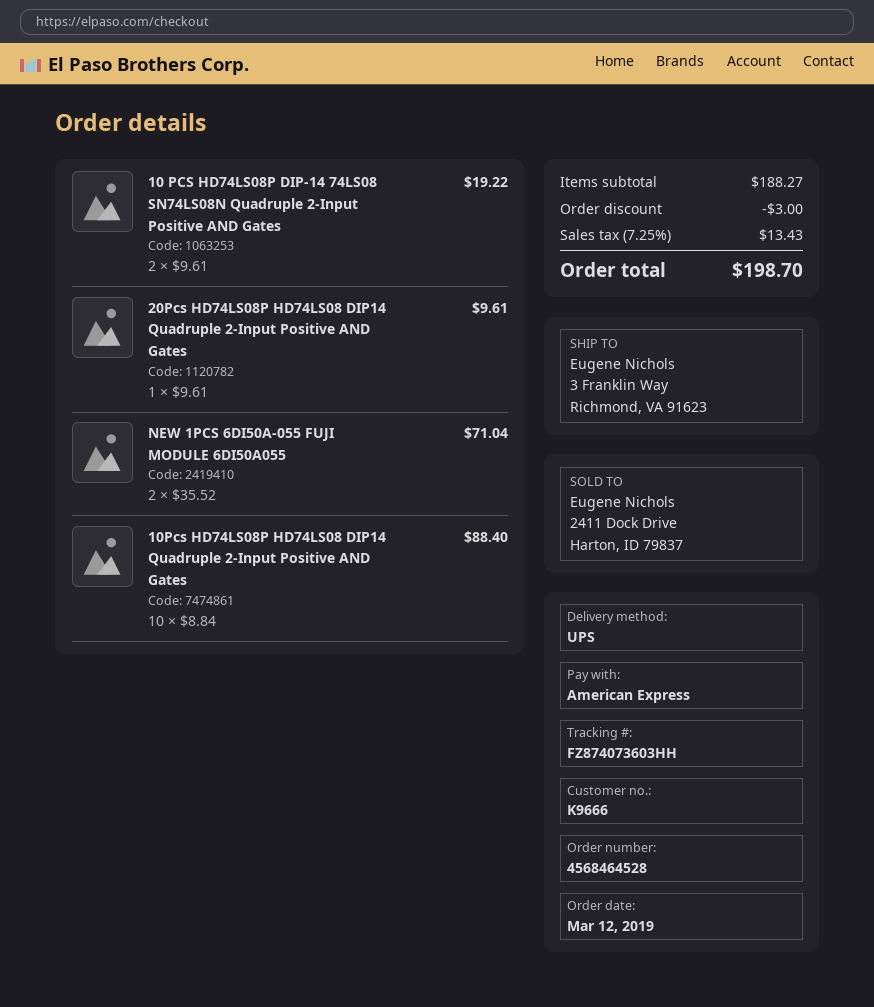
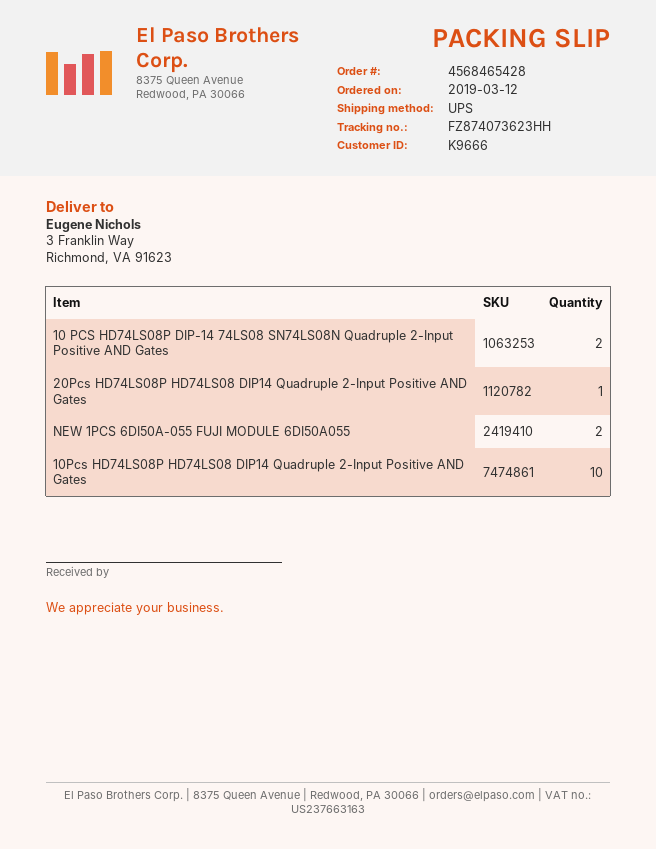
order number: 4568464528 -> 4568465428
tracking number: FZ874073603HH -> FZ874073623HH

